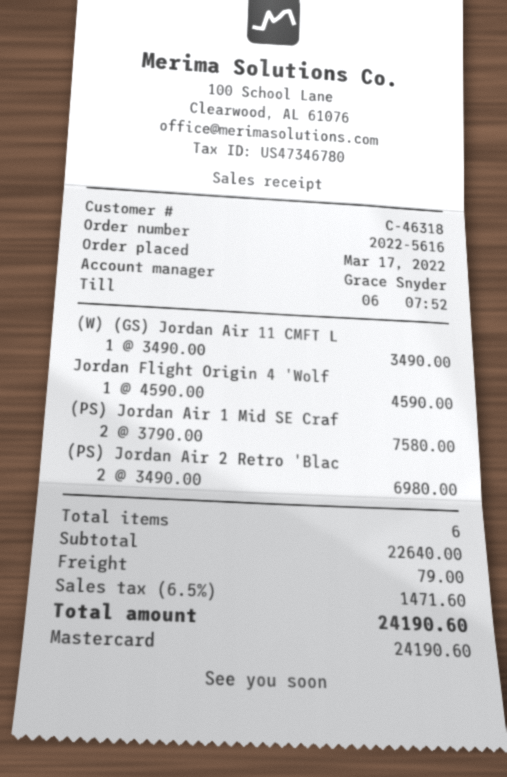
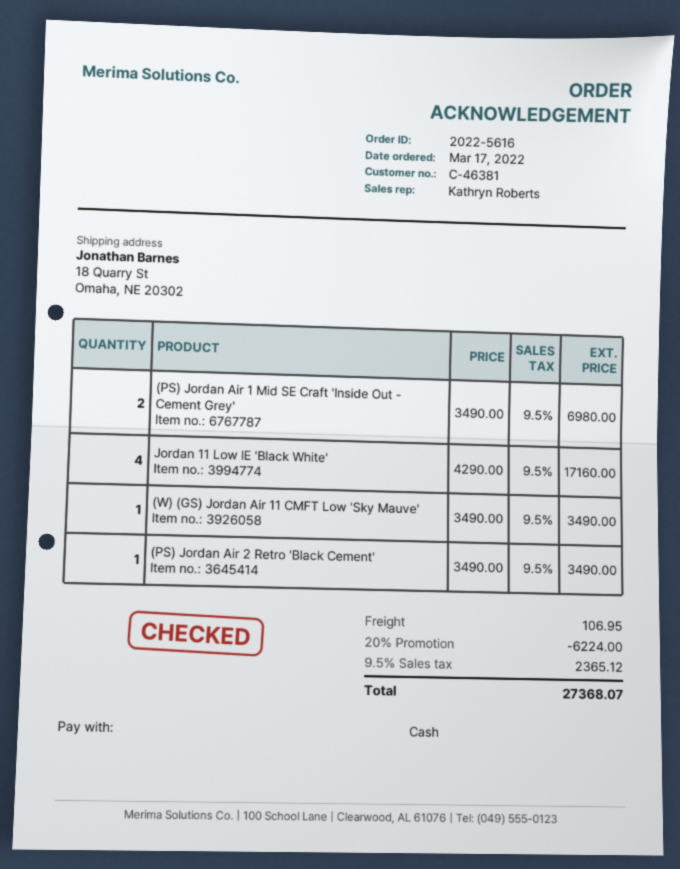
customer number: C-46318 -> C-46381
sales rep: Grace Snyder -> Kathryn Roberts
payment method: Mastercard -> cash
Jordan Flight Origin 4 'Wolf: 1 x 4590.00 = 4590.00 -> none
(PS) Jordan Air 1 Mid SE Craf: 2 x 3790.00 = 7580.00 -> 2 x 3490.00 = 6980.00
(PS) Jordan Air 2 Retro 'Blac: 2 x 3490.00 = 6980.00 -> 1 x 3490.00 = 3490.00
Jordan 11 Low IE 'Black White': none -> 4 x 4290.00 = 17160.00
discount: none -> 20% = 6224.00
shipping: 79.00 -> 106.95
tax: 6.5% = 1471.60 -> 9.5% = 2365.12
total: 24190.60 -> 27368.07

